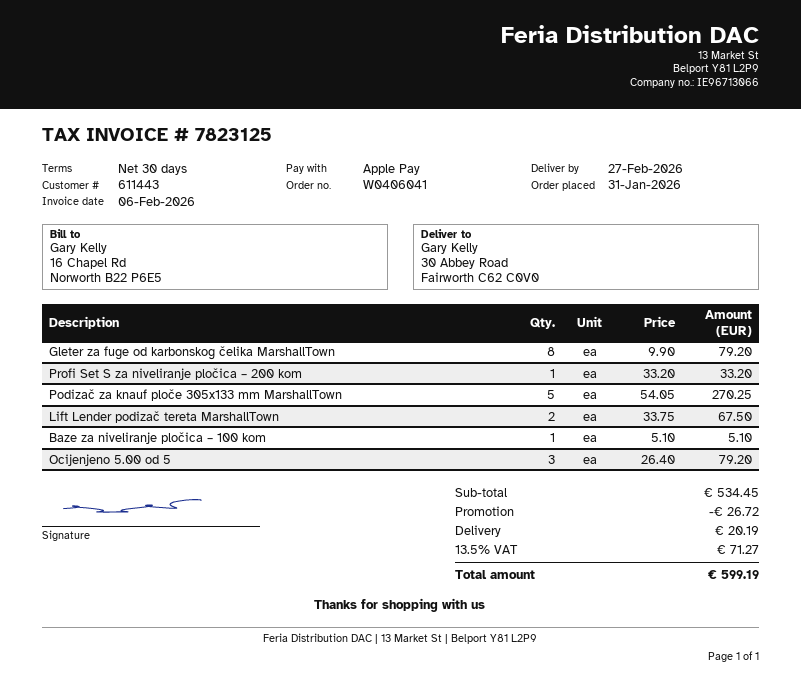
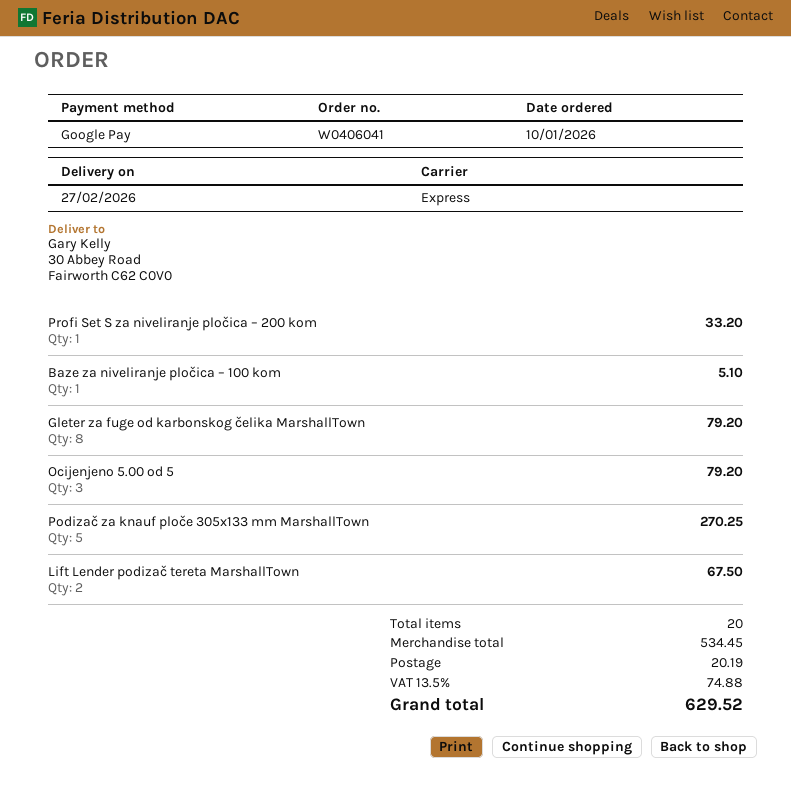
order date: 2026-01-31 -> 2026-01-10
payment method: Apple Pay -> Google Pay
discount: 26.72 -> none
tax: 13.5% = 71.27 -> 13.5% = 74.88
total: 599.19 -> 629.52

